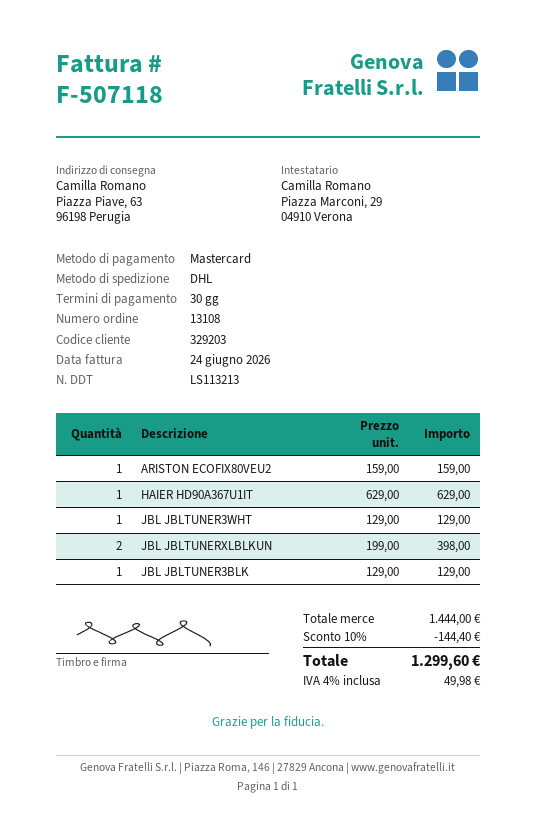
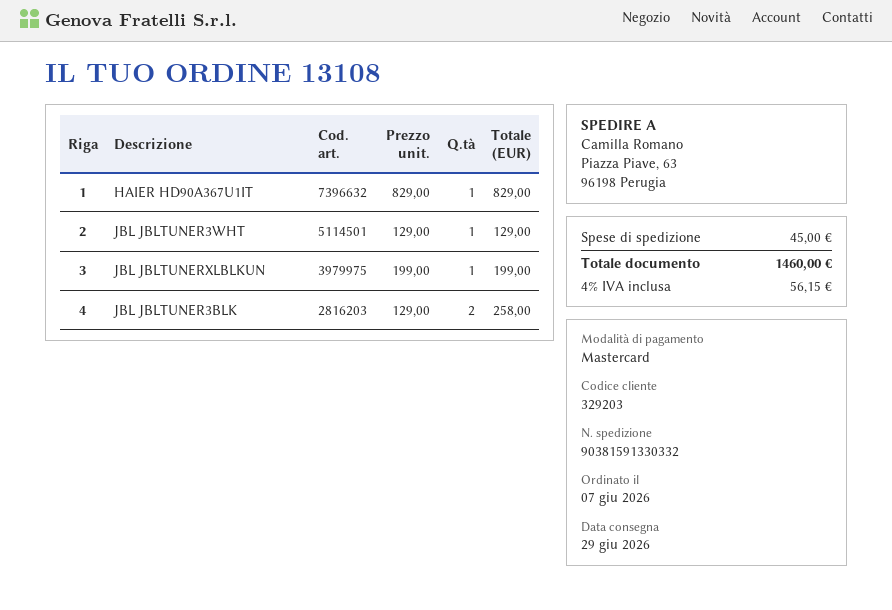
ARISTON ECOFIX80VEU2: 1 x 159.00 = 159.00 -> none
HAIER HD90A367U1IT: 1 x 629.00 = 629.00 -> 1 x 829.00 = 829.00
JBL JBLTUNERXLBLKUN: 2 x 199.00 = 398.00 -> 1 x 199.00 = 199.00
JBL JBLTUNER3BLK: 1 x 129.00 = 129.00 -> 2 x 129.00 = 258.00
discount: 10% = 144.40 -> none
shipping: none -> 45.00
tax: 4% = 49.98 -> 4% = 56.15
total: 1299.60 -> 1460.00

